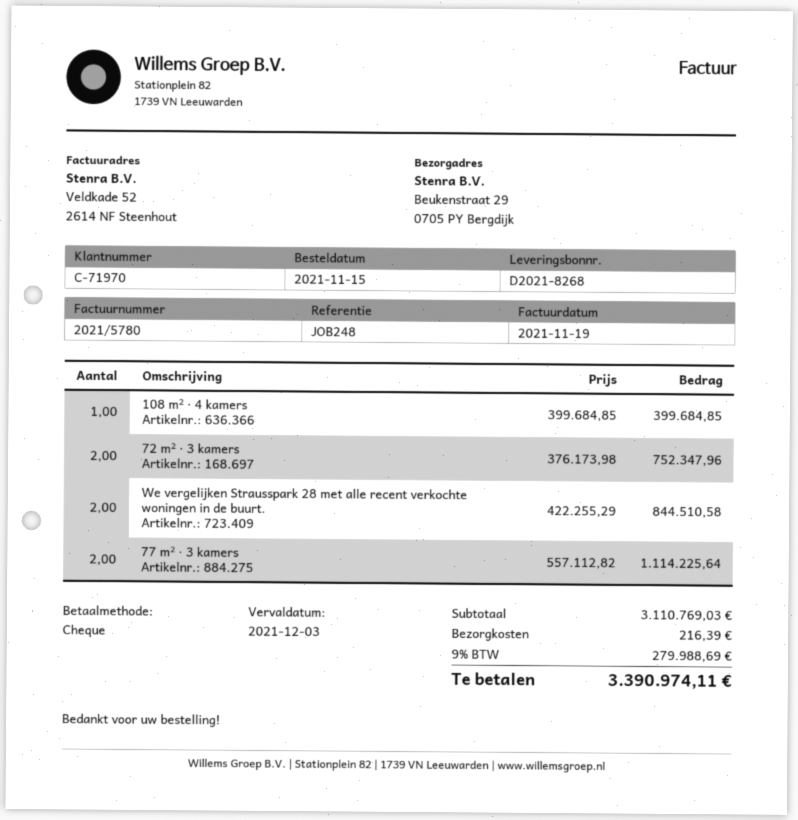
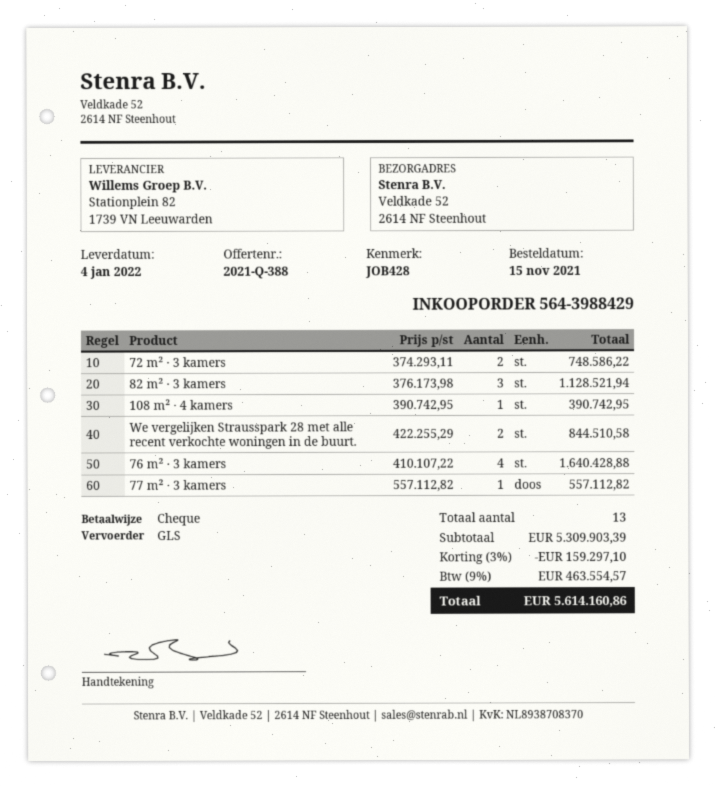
reference: JOB248 -> JOB428
ship to: Beukenstraat 29, 0705 PY Bergdijk -> Veldkade 52, 2614 NF Steenhout
108 m² · 4 kamers: 1 x 399684.85 = 399684.85 -> 1 x 390742.95 = 390742.95
72 m² · 3 kamers: 2 x 376173.98 = 752347.96 -> 2 x 374293.11 = 748586.22
77 m² · 3 kamers: 2 x 557112.82 = 1114225.64 -> 1 x 557112.82 = 557112.82
82 m² · 3 kamers: none -> 3 x 376173.98 = 1128521.94
76 m² · 3 kamers: none -> 4 x 410107.22 = 1640428.88
subtotal: 3110769.03 -> 5309903.39
discount: none -> 3% = 159297.10
shipping: 216.39 -> none
tax: 9% = 279988.69 -> 9% = 463554.57
total: 3390974.11 -> 5614160.86

